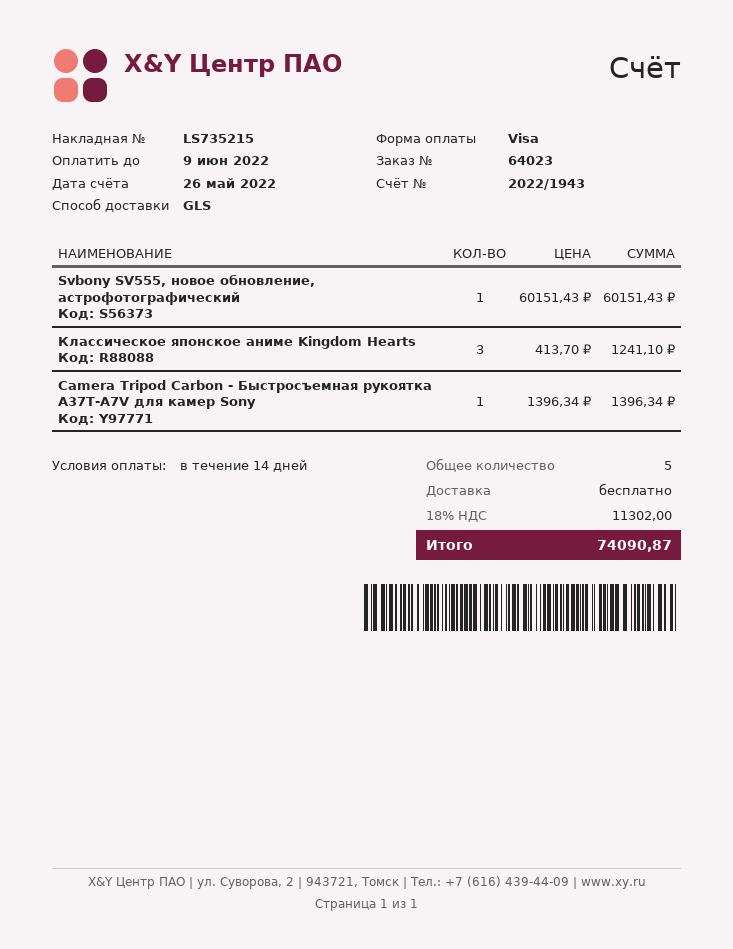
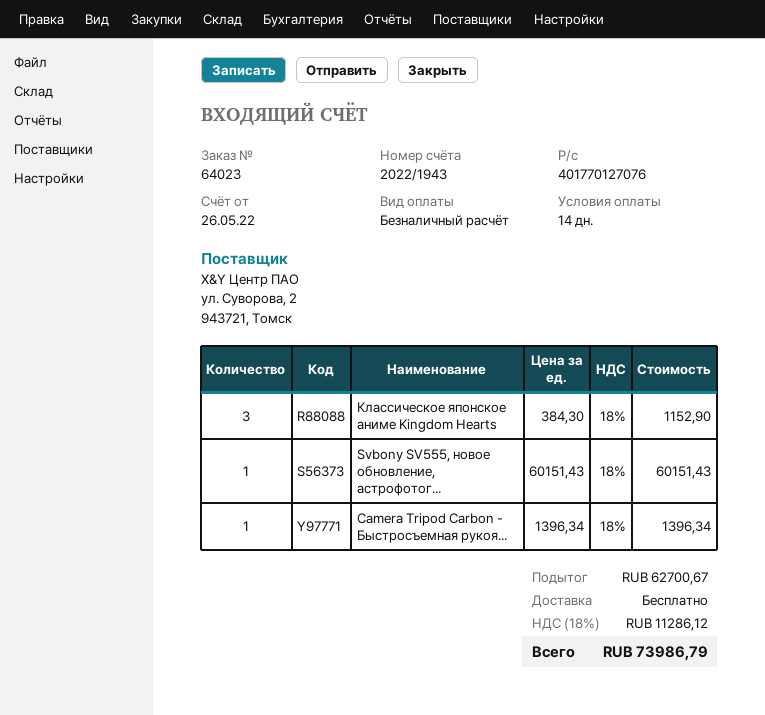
payment method: Visa -> bank transfer
Классическое японское аниме Kingdom Hearts: 3 x 413.70 = 1241.10 -> 3 x 384.30 = 1152.90
tax: 18% = 11302.00 -> 18% = 11286.12
total: 74090.87 -> 73986.79

